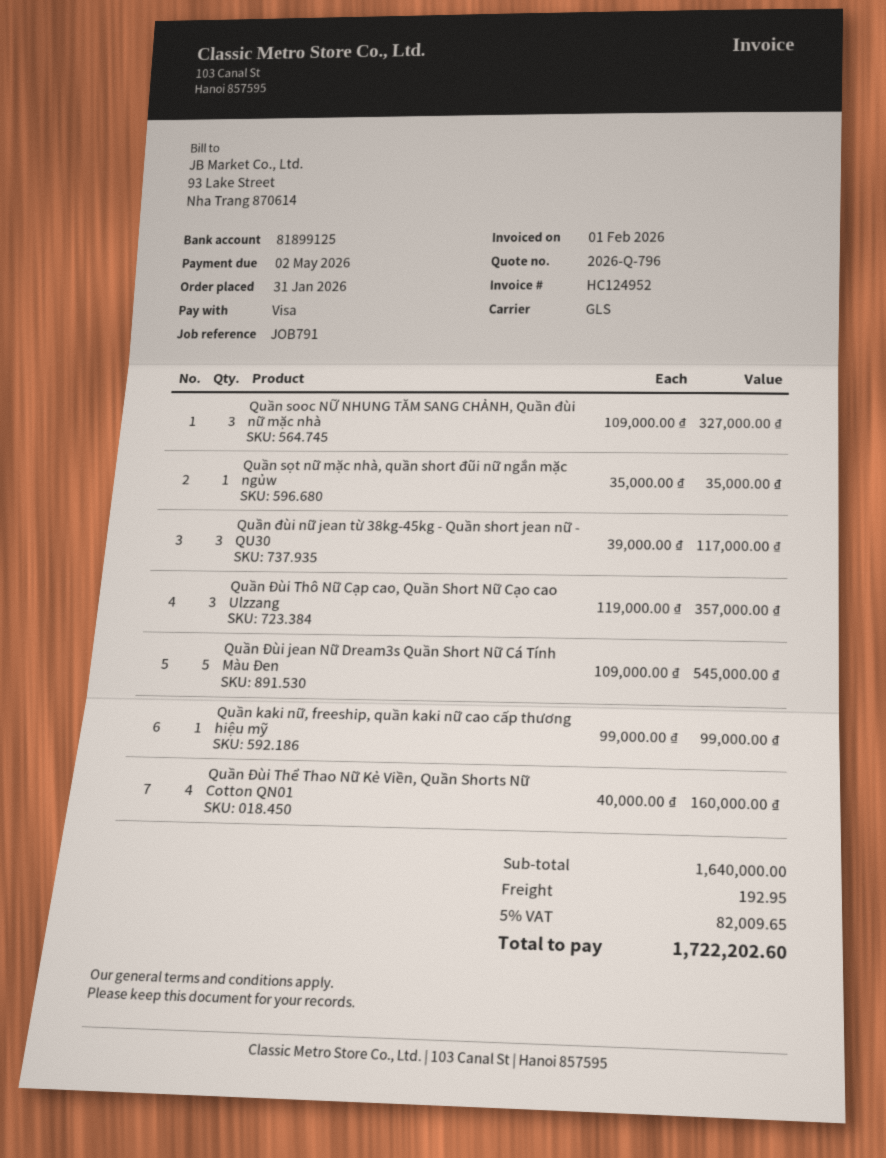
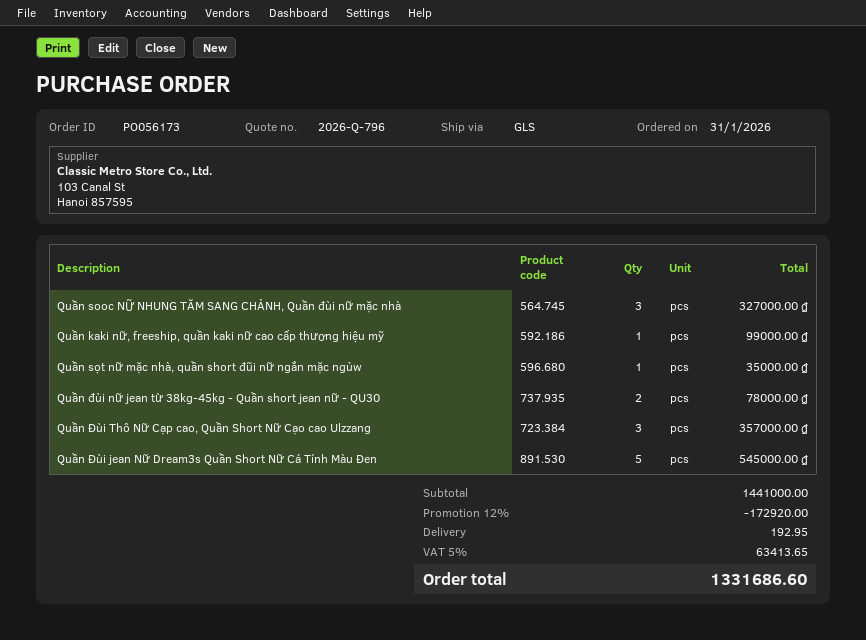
Quần đùi nữ jean từ 38kg-45kg - Quần short jean nữ - QU30: 3 for 117000.00 -> 2 for 78000.00
Quần Đùi Thể Thao Nữ Kẻ Viền, Quần Shorts Nữ Cotton QN01: 4 for 160000.00 -> none
subtotal: 1640000.00 -> 1441000.00
discount: none -> 12% = 172920.00
tax: 5% = 82009.65 -> 5% = 63413.65
total: 1722202.60 -> 1331686.60

